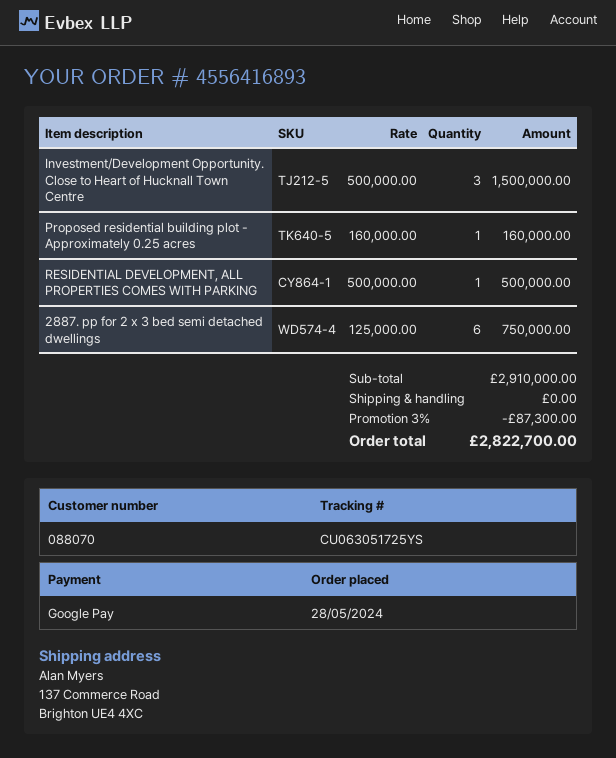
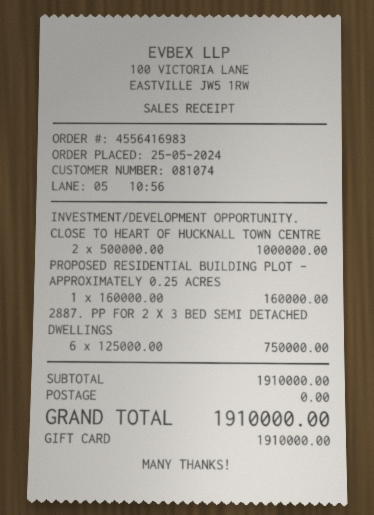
order number: 4556416893 -> 4556416983
order date: 2024-05-28 -> 2024-05-25
customer number: 088070 -> 081074
payment method: Google Pay -> gift card
Investment/Development Opportunity. Close to Heart of Hucknall Town Centre: 3 x 500000.00 = 1500000.00 -> 2 x 500000.00 = 1000000.00
RESIDENTIAL DEVELOPMENT, ALL PROPERTIES COMES WITH PARKING: 1 x 500000.00 = 500000.00 -> none
subtotal: 2910000.00 -> 1910000.00
discount: 3% = 87300.00 -> none
total: 2822700.00 -> 1910000.00

